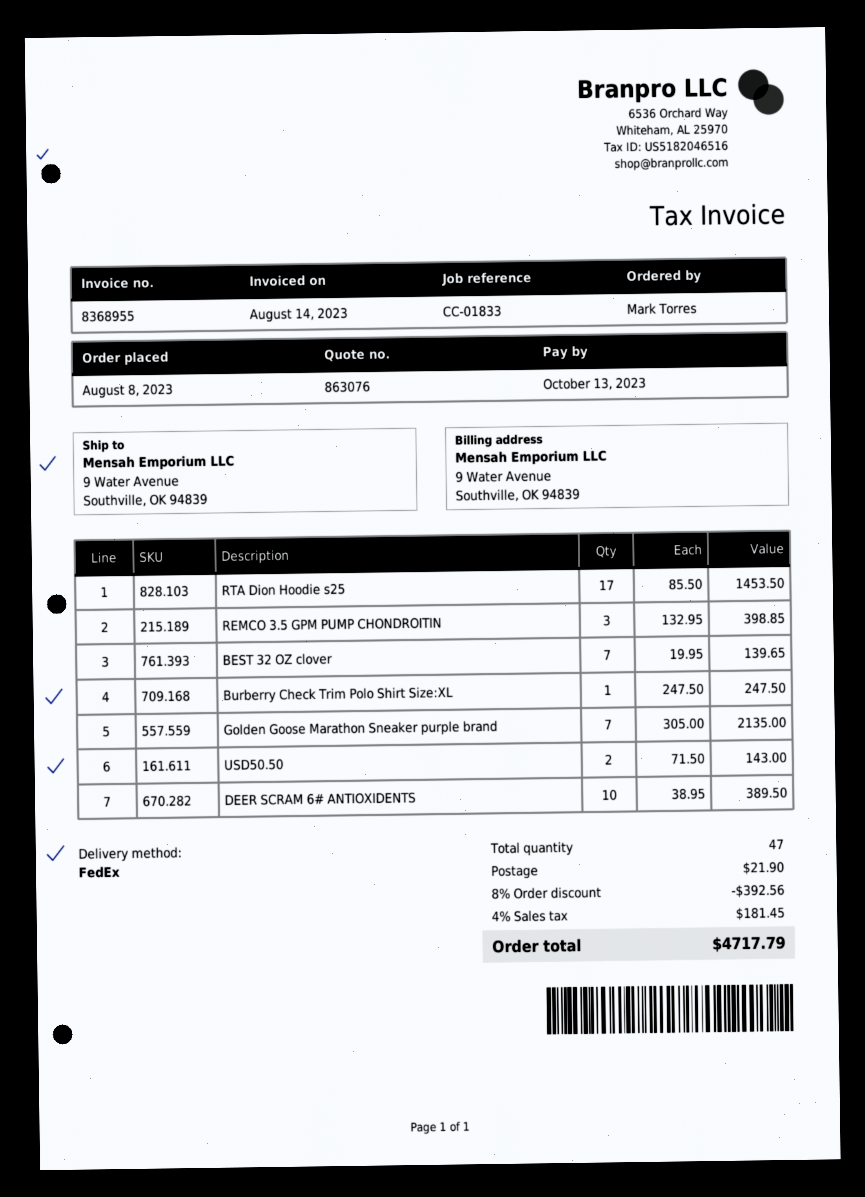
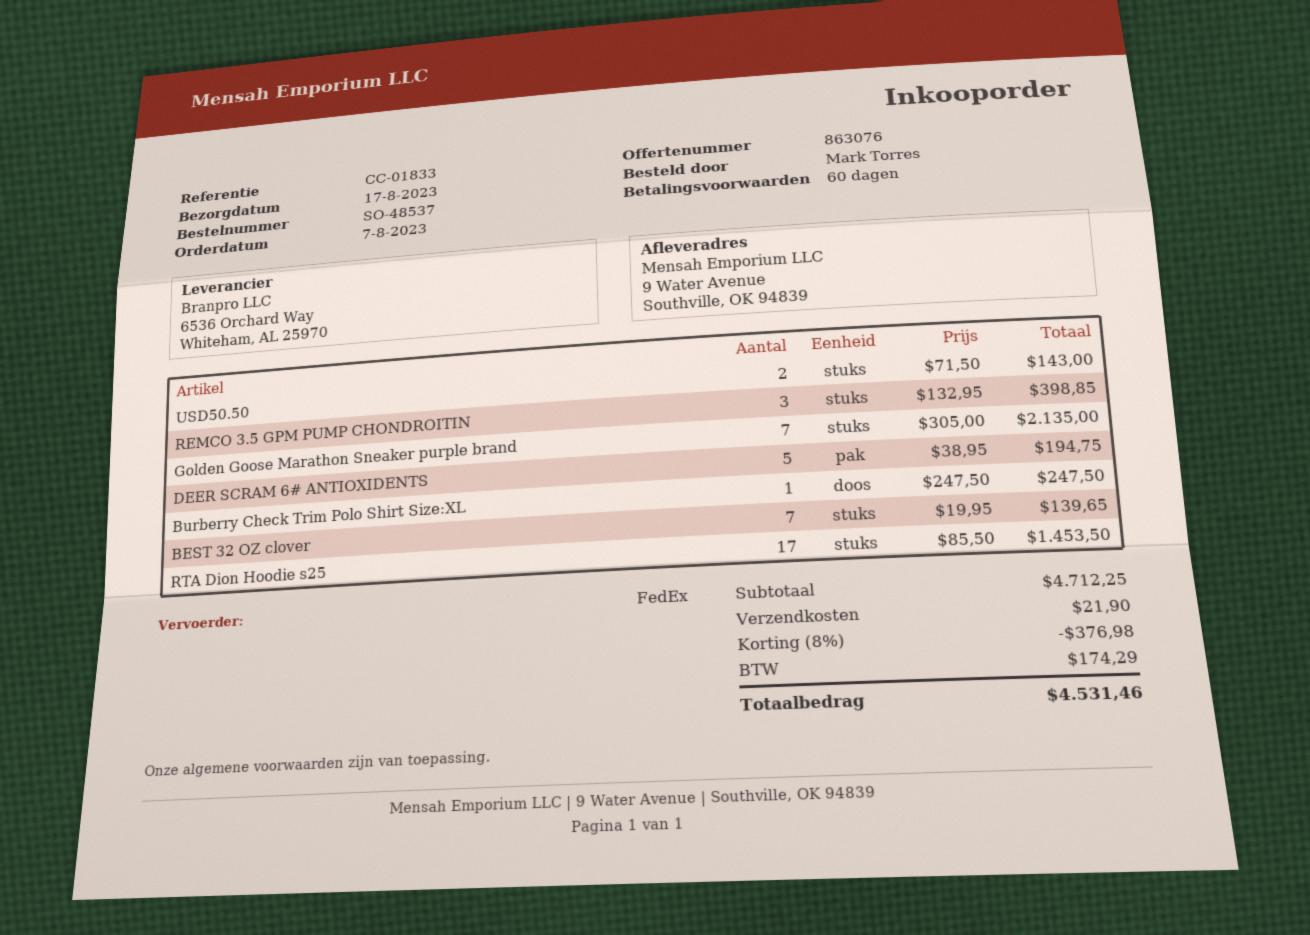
order date: 2023-08-08 -> 2023-08-07
DEER SCRAM 6# ANTIOXIDENTS: 10 x 38.95 = 389.50 -> 5 x 38.95 = 194.75
discount: 8% = 392.56 -> 8% = 376.98
tax: 181.45 -> 174.29
total: 4717.79 -> 4531.46

